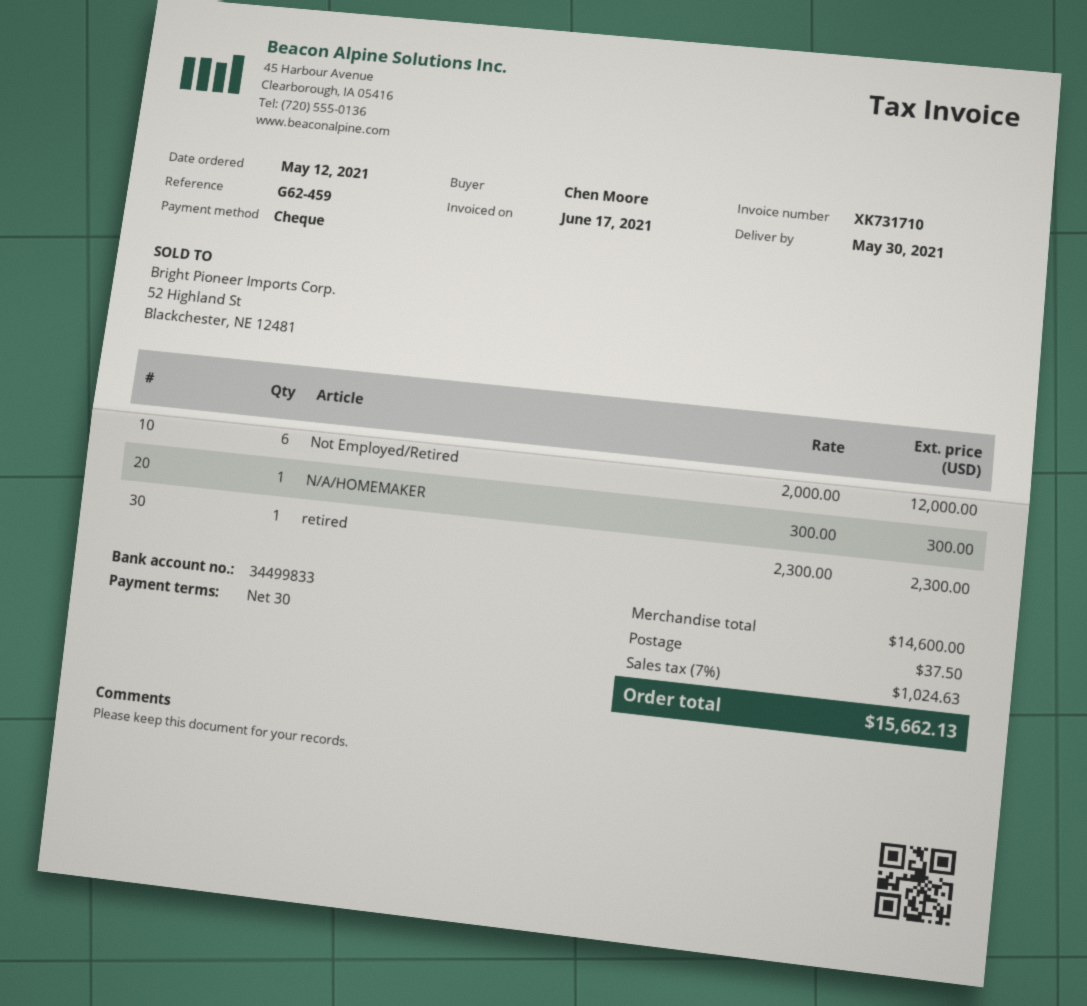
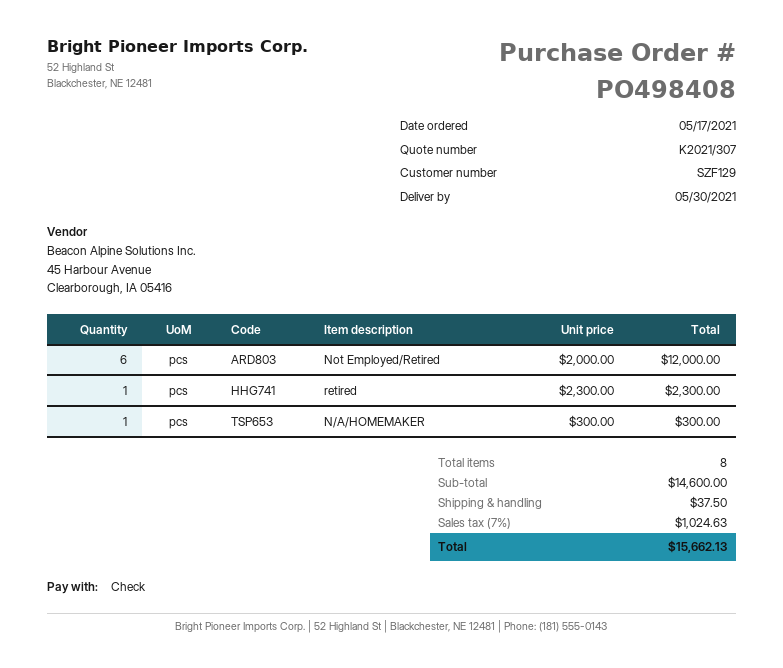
order date: 2021-05-12 -> 2021-05-17

